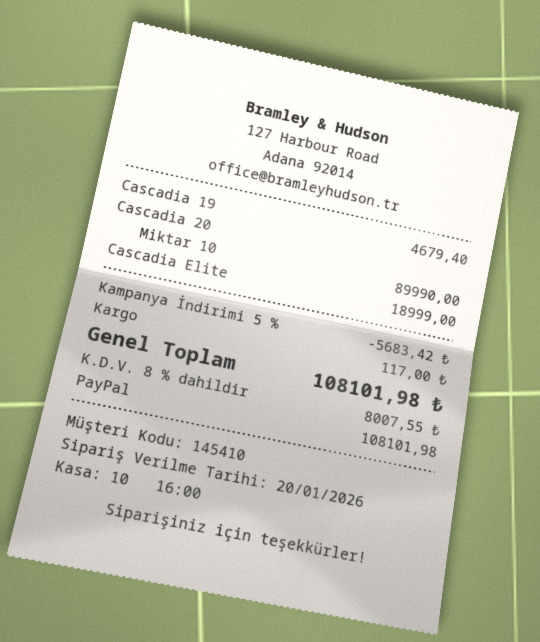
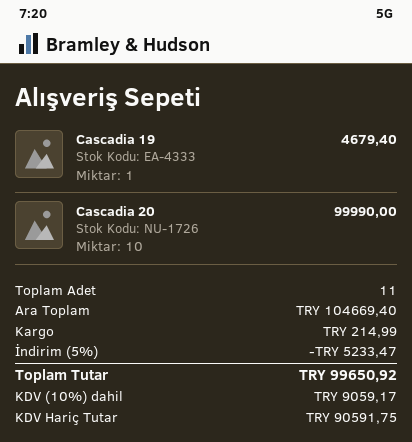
Cascadia 20: 10 for 89990.00 -> 10 for 99990.00
Cascadia Elite: 1 for 18999.00 -> none
discount: 5% = 5683.42 -> 5% = 5233.47
shipping: 117.00 -> 214.99
tax: 8% = 8007.55 -> 10% = 9059.17
total: 108101.98 -> 99650.92

